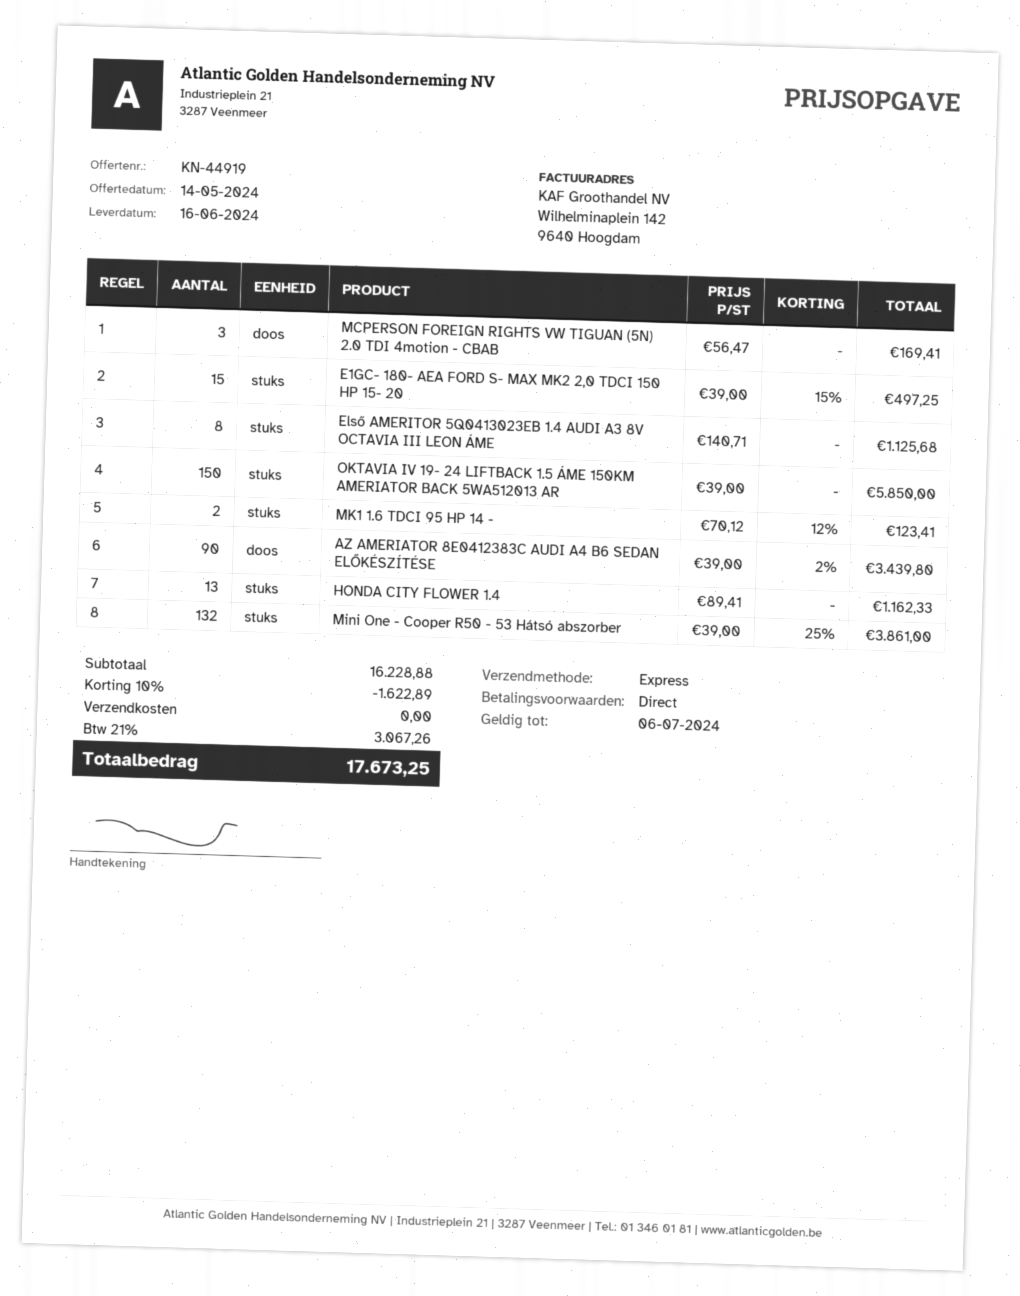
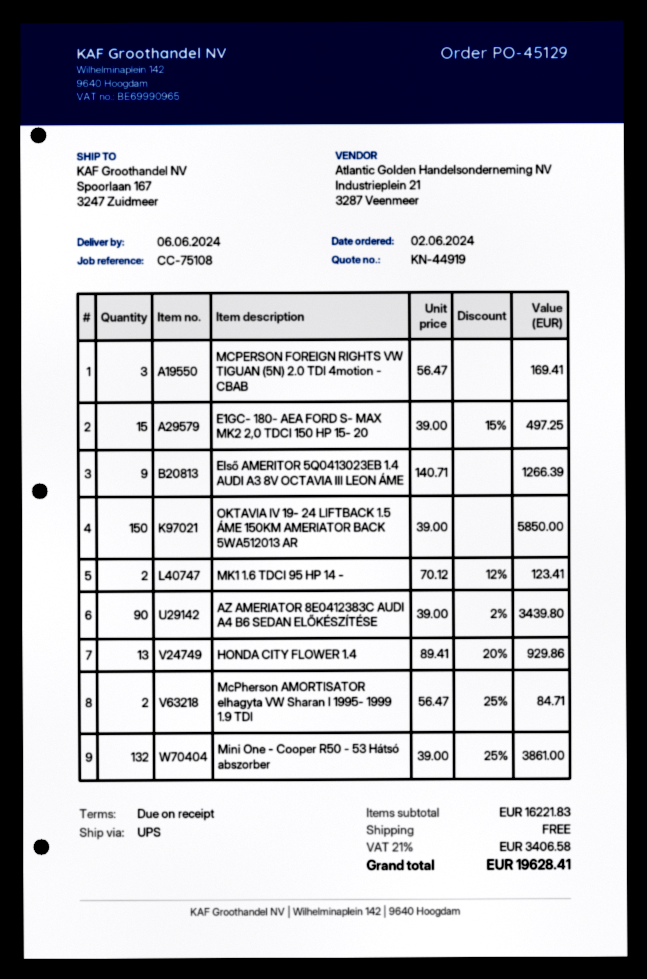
delivery date: 2024-06-16 -> 2024-06-06
shipping method: express -> UPS
Első AMERITOR 5Q0413023EB 1.4 AUDI A3 8V OCTAVIA III LEON ÁME: 8 x 140.71 = 1125.68 -> 9 x 140.71 = 1266.39
HONDA CITY FLOWER 1.4: 13 x 89.41 = 1162.33 -> 13 x 89.41 - 20% = 929.86
McPherson AMORTISATOR elhagyta VW Sharan I 1995- 1999 1.9 TDI: none -> 2 x 56.47 - 25% = 84.71
subtotal: 16228.88 -> 16221.83
discount: 10% = 1622.89 -> none
tax: 21% = 3067.26 -> 21% = 3406.58
total: 17673.25 -> 19628.41

